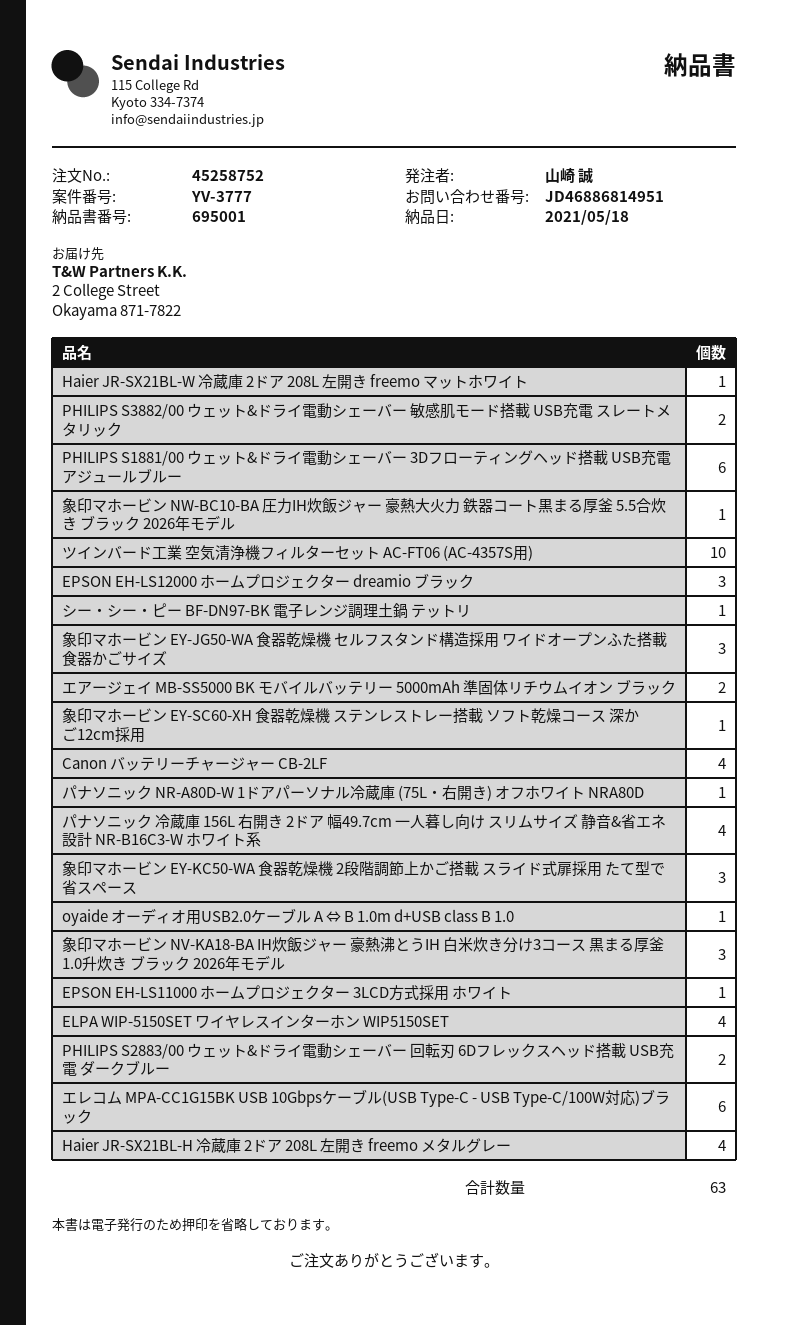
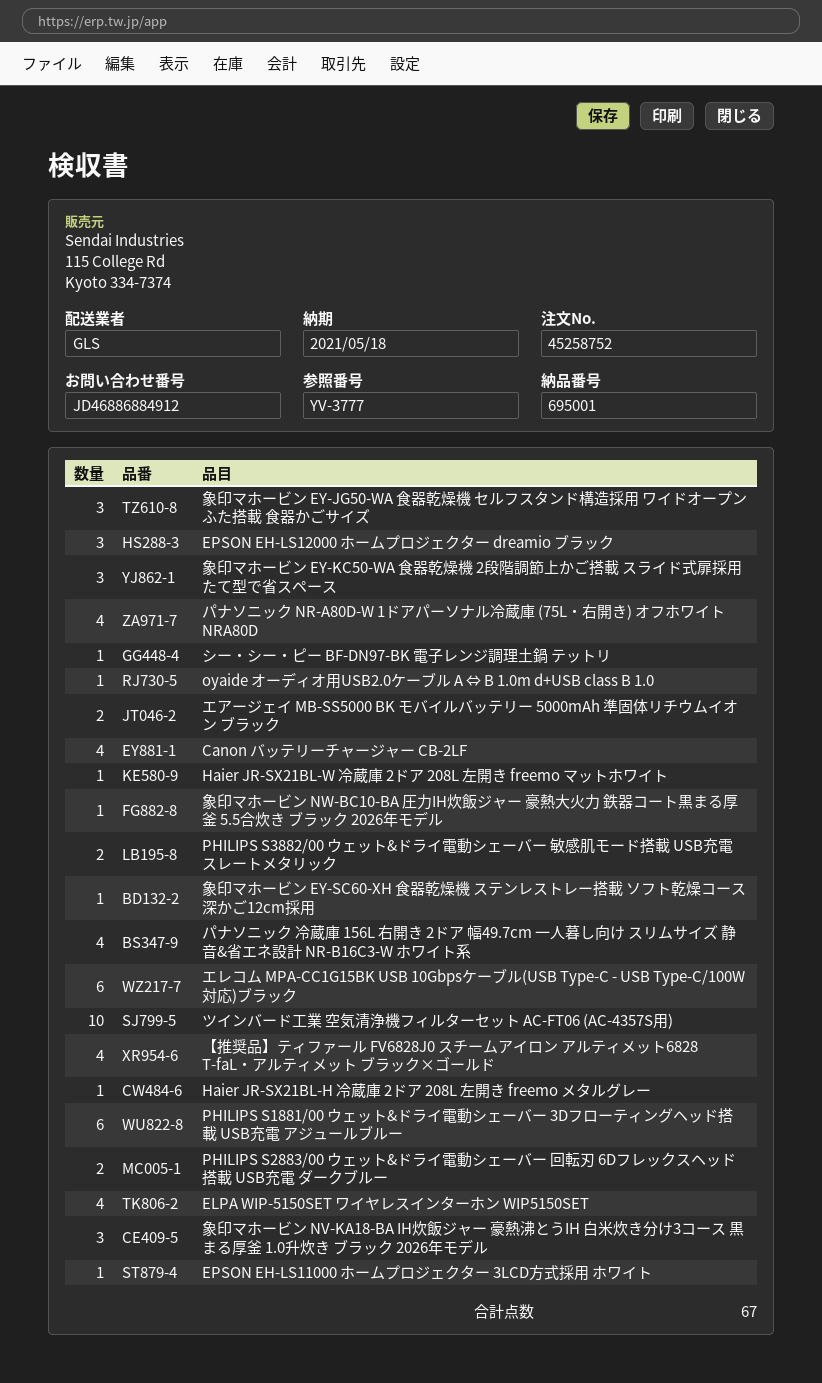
tracking number: JD46886814951 -> JD46886884912
パナソニック NR-A80D-W 1ドアパーソナル冷蔵庫 (75L・右開き) オフホワイト NRA80D: 1 -> 4
Haier JR-SX21BL-H 冷蔵庫 2ドア 208L 左開き freemo メタルグレー: 4 -> 1
【推奨品】ティファール FV6828J0 スチームアイロン アルティメット6828 T-faL・アルティメット ブラック×ゴールド: none -> 4
total quantity: 63 -> 67

